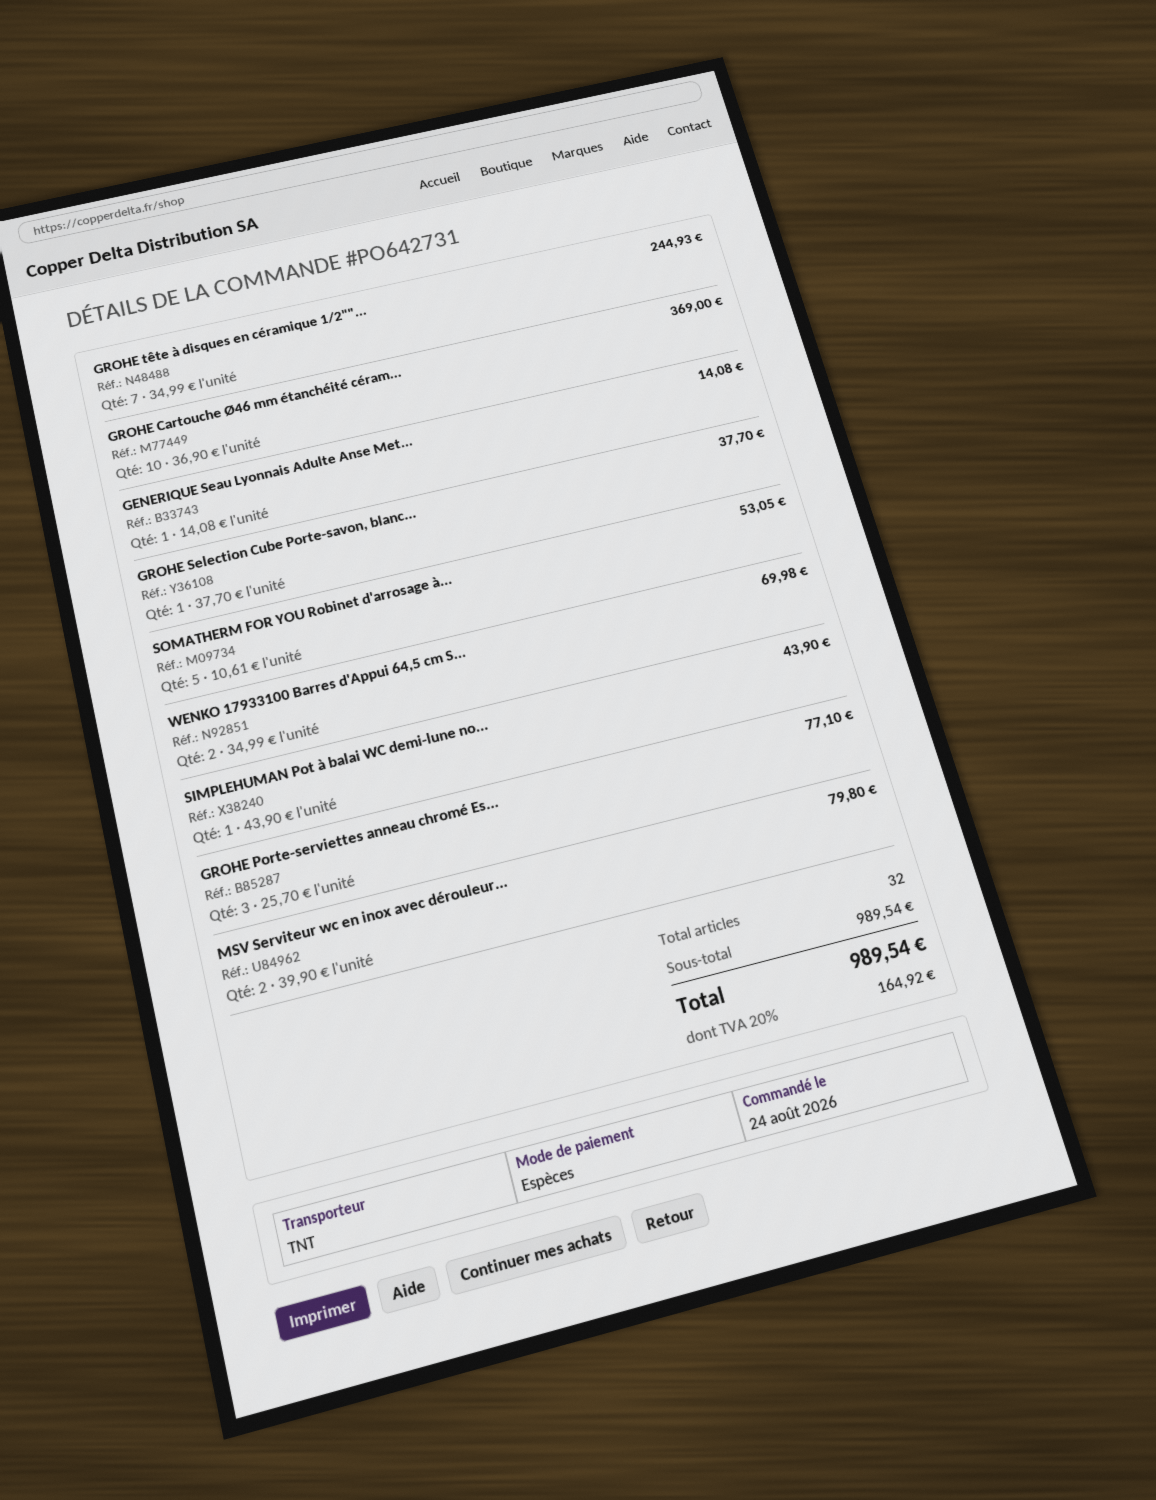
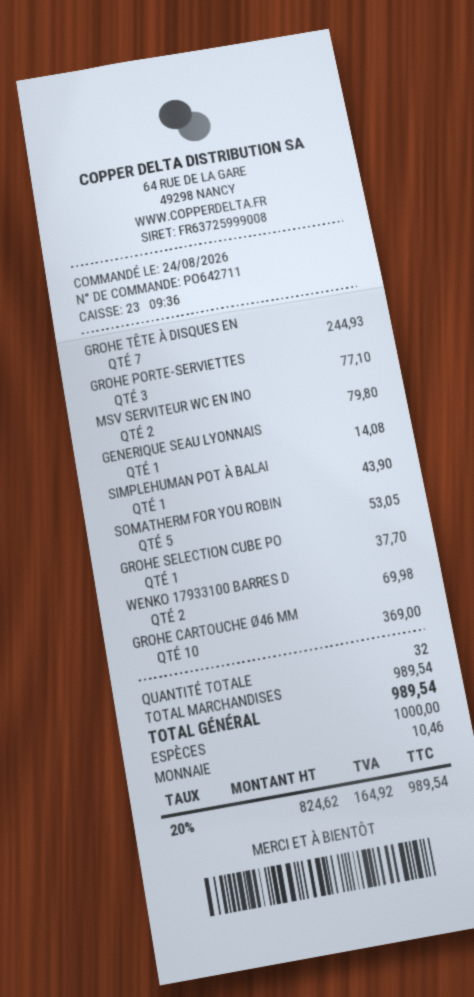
order number: PO642731 -> PO642711

